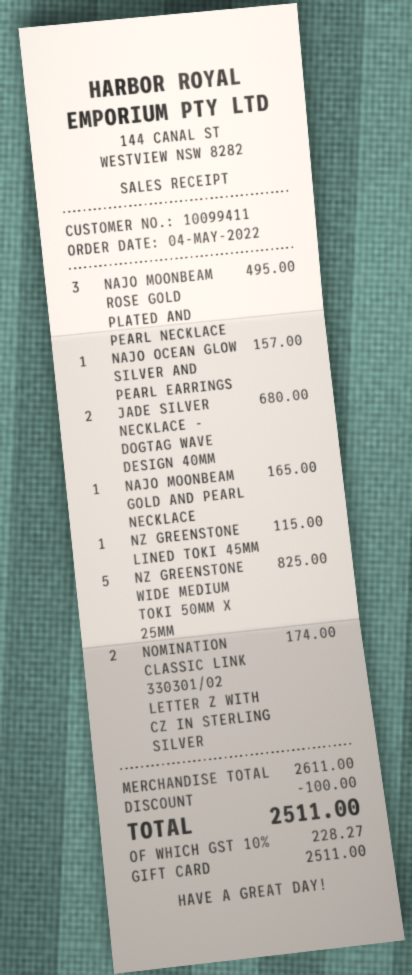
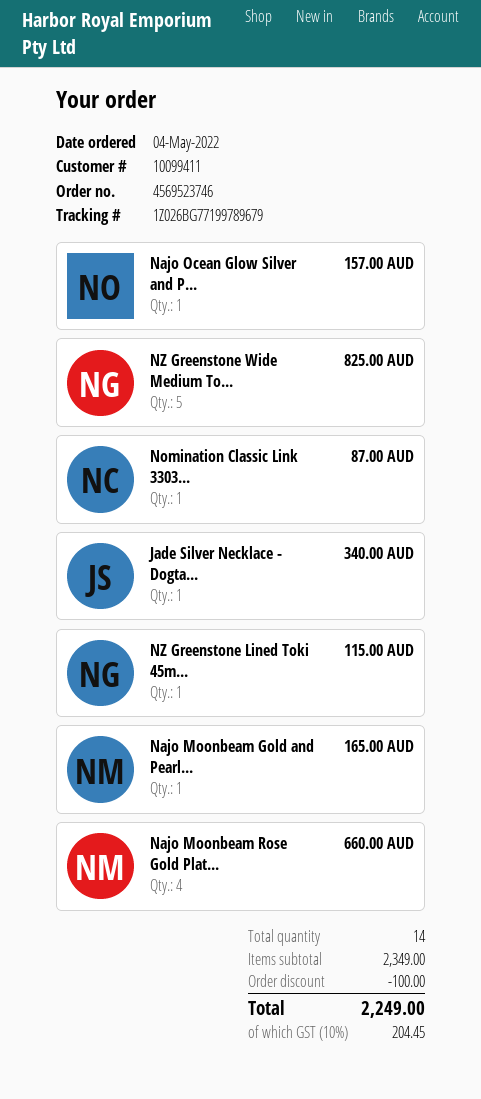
NAJO MOONBEAM ROSE GOLD PLATED AND PEARL NECKLACE: 3 for 495.00 -> 4 for 660.00
JADE SILVER NECKLACE - DOGTAG WAVE DESIGN 40MM: 2 for 680.00 -> 1 for 340.00
NOMINATION CLASSIC LINK 330301/02 LETTER Z WITH CZ IN STERLING SILVER: 2 for 174.00 -> 1 for 87.00
subtotal: 2611.00 -> 2349.00
tax: 10% = 228.27 -> 10% = 204.45
total: 2511.00 -> 2249.00

